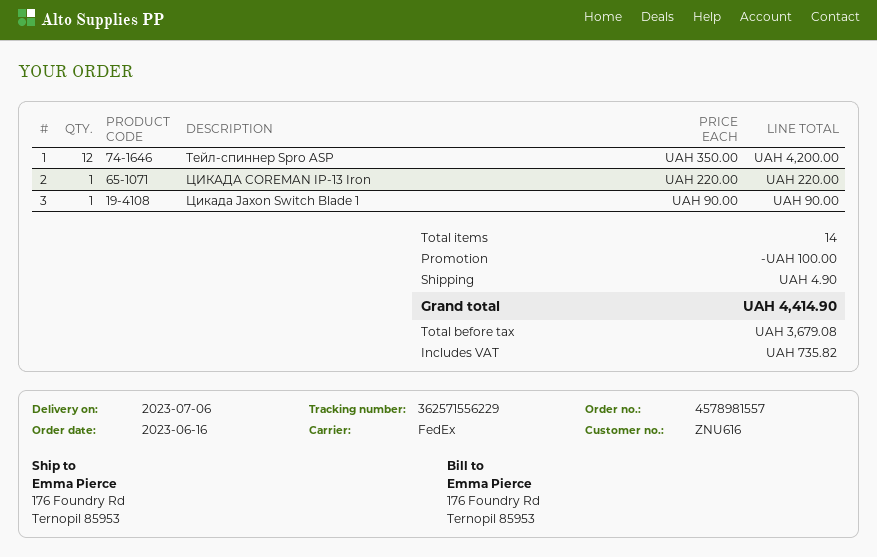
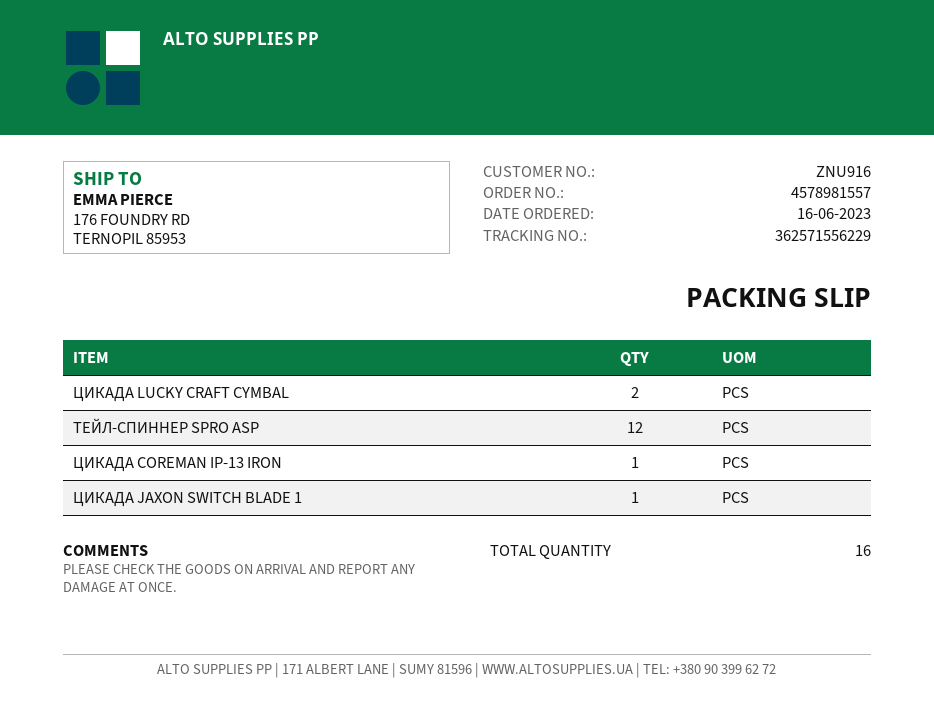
customer number: ZNU616 -> ZNU916
ЦИКАДА LUCKY CRAFT CYMBAL: none -> 2
total quantity: 14 -> 16

